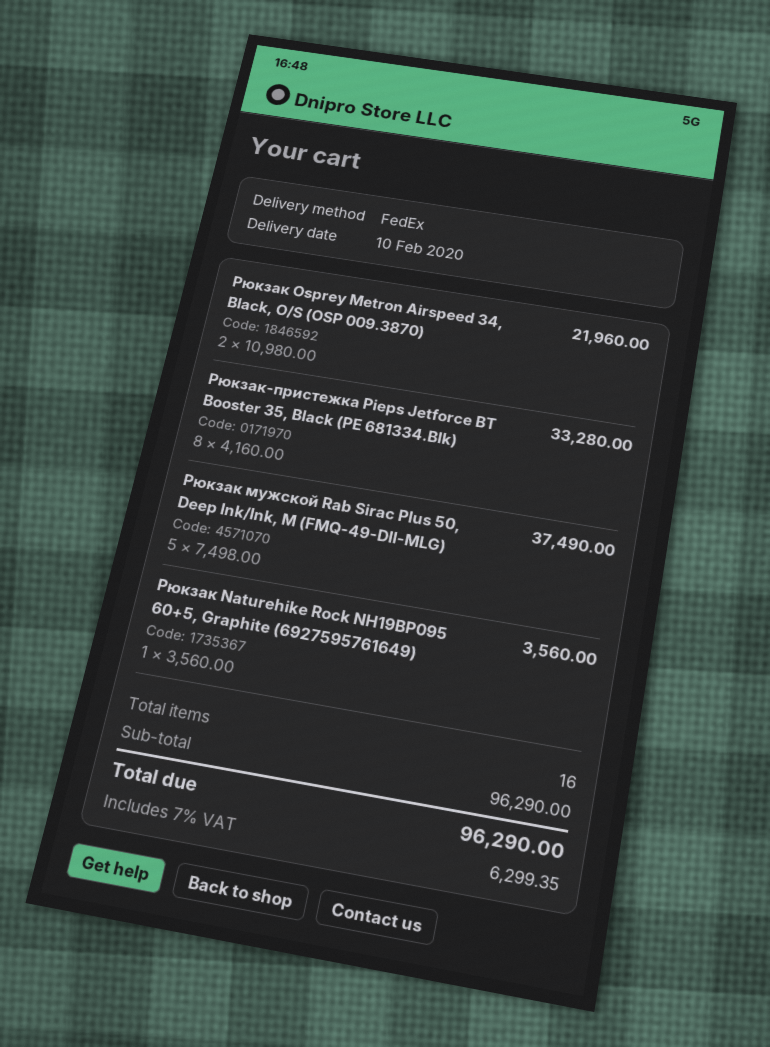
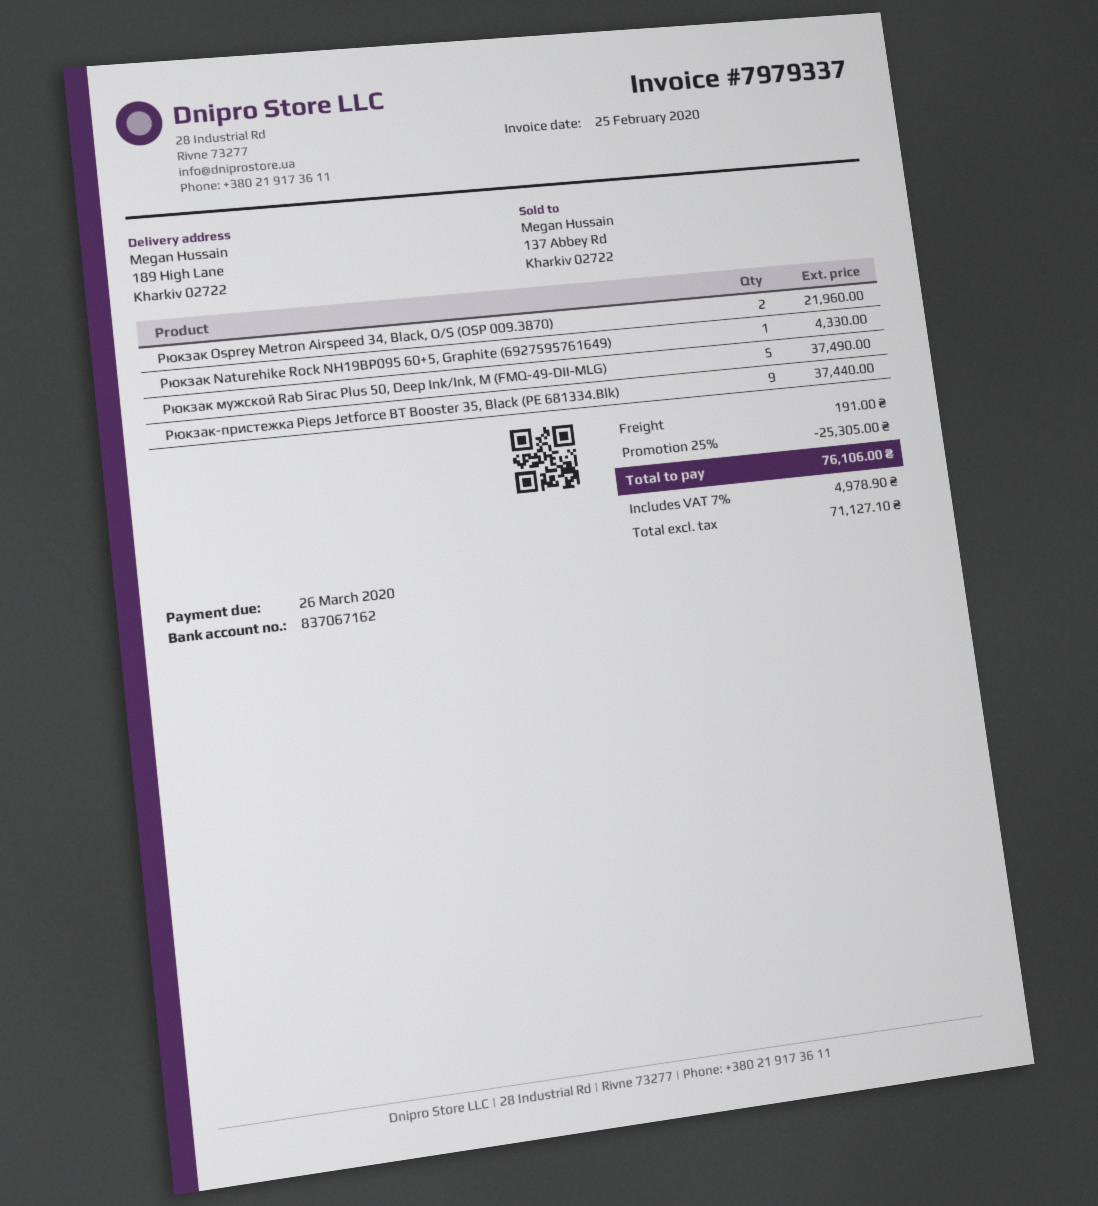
Рюкзак-пристежка Pieps Jetforce BT Booster 35, Black (PE 681334.Blk): 8 for 33280.00 -> 9 for 37440.00
Рюкзак Naturehike Rock NH19BP095 60+5, Graphite (6927595761649): 1 for 3560.00 -> 1 for 4330.00
discount: none -> 25% = 25305.00
shipping: none -> 191.00
tax: 7% = 6299.35 -> 7% = 4978.90
total: 96290.00 -> 76106.00

